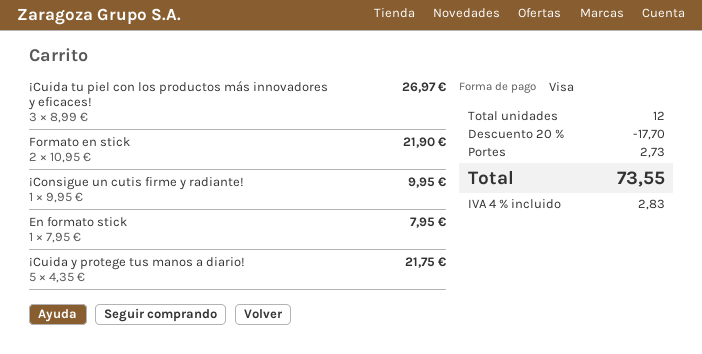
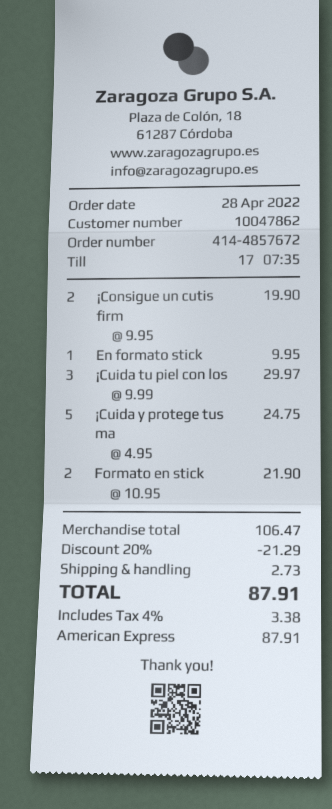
payment method: Visa -> American Express
¡Cuida tu piel con los productos más innovadores y eficaces!: 3 x 8.99 = 26.97 -> 3 x 9.99 = 29.97
¡Consigue un cutis firme y radiante!: 1 x 9.95 = 9.95 -> 2 x 9.95 = 19.90
En formato stick: 1 x 7.95 = 7.95 -> 1 x 9.95 = 9.95
¡Cuida y protege tus manos a diario!: 5 x 4.35 = 21.75 -> 5 x 4.95 = 24.75
discount: 20% = 17.70 -> 20% = 21.29
tax: 4% = 2.83 -> 4% = 3.38
total: 73.55 -> 87.91

